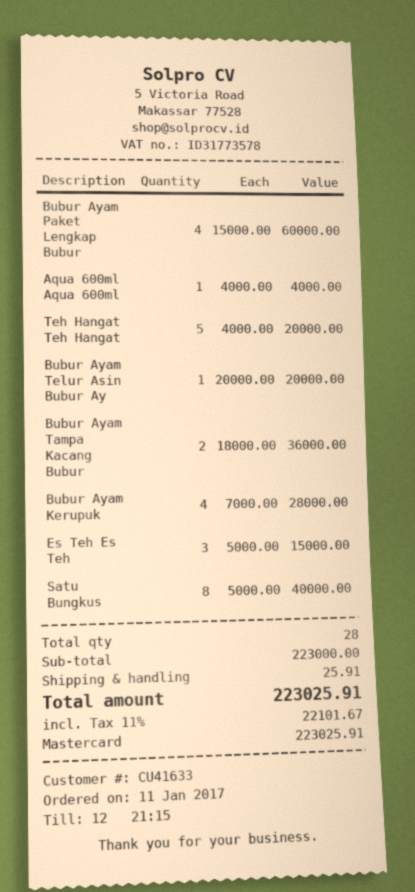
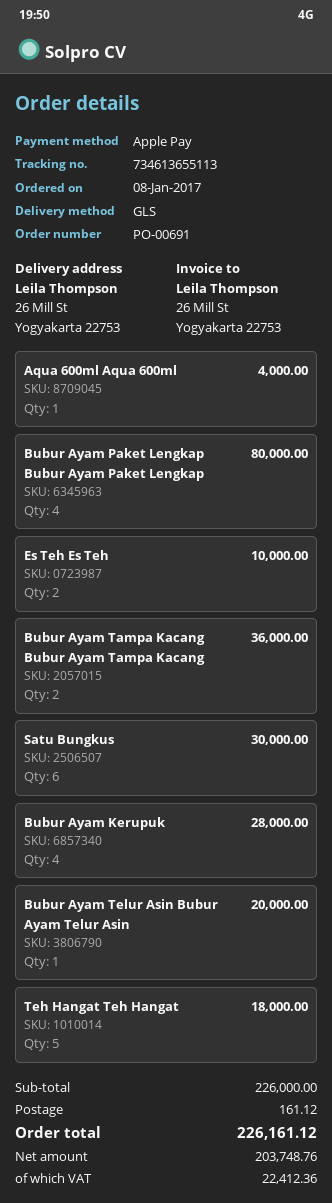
order date: 2017-01-11 -> 2017-01-08
payment method: Mastercard -> Apple Pay
Bubur Ayam Paket Lengkap Bubur: 4 for 60000.00 -> 4 for 80000.00
Teh Hangat Teh Hangat: 5 for 20000.00 -> 5 for 18000.00
Es Teh Es Teh: 3 for 15000.00 -> 2 for 10000.00
Satu Bungkus: 8 for 40000.00 -> 6 for 30000.00
subtotal: 223000.00 -> 226000.00
shipping: 25.91 -> 161.12
tax: 22101.67 -> 22412.36
total: 223025.91 -> 226161.12

